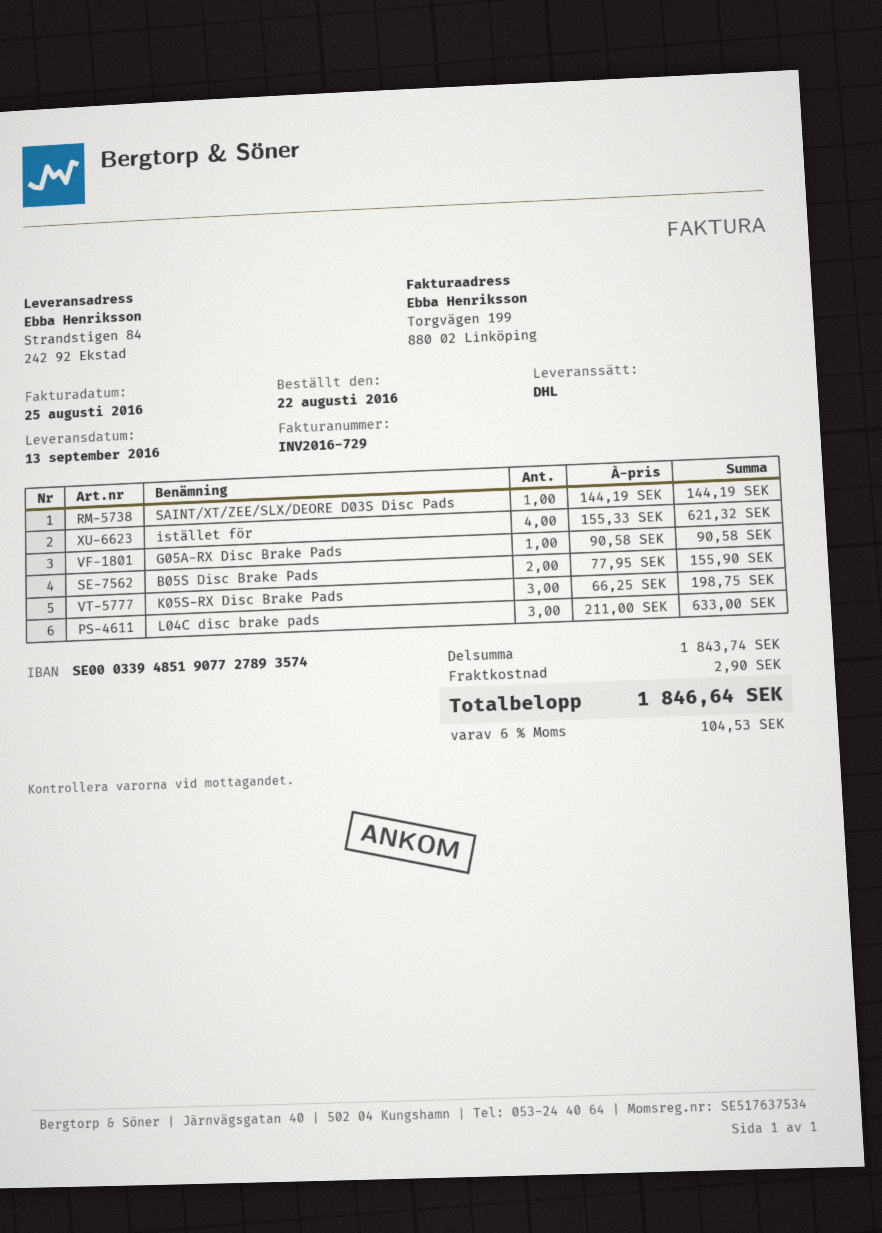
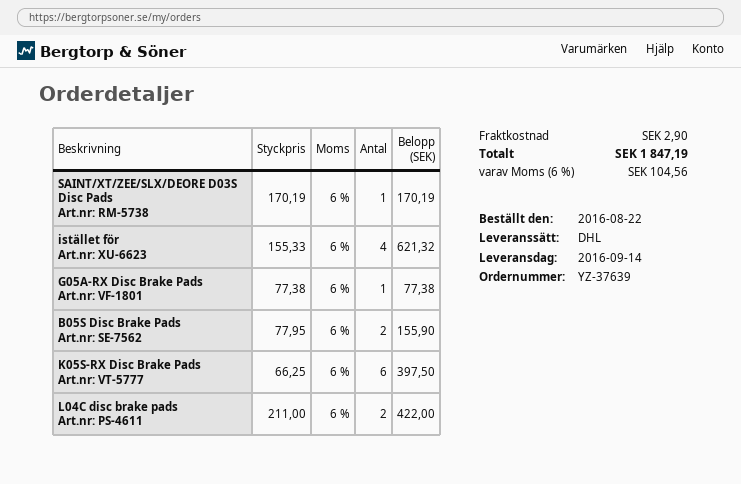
delivery date: 2016-09-13 -> 2016-09-14
SAINT/XT/ZEE/SLX/DEORE D03S Disc Pads: 1 x 144.19 = 144.19 -> 1 x 170.19 = 170.19
G05A-RX Disc Brake Pads: 1 x 90.58 = 90.58 -> 1 x 77.38 = 77.38
K05S-RX Disc Brake Pads: 3 x 66.25 = 198.75 -> 6 x 66.25 = 397.50
L04C disc brake pads: 3 x 211.00 = 633.00 -> 2 x 211.00 = 422.00
tax: 6% = 104.53 -> 6% = 104.56
total: 1846.64 -> 1847.19

